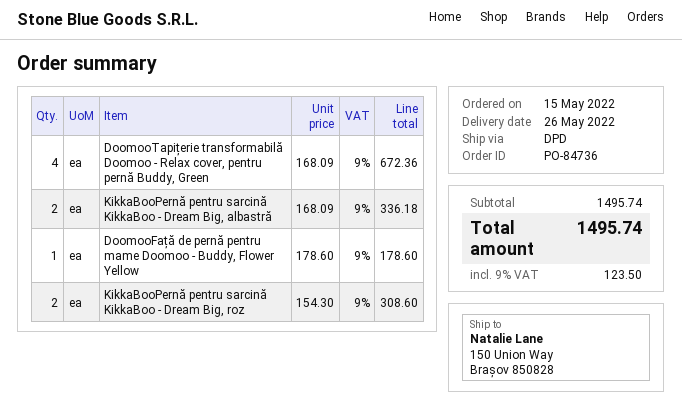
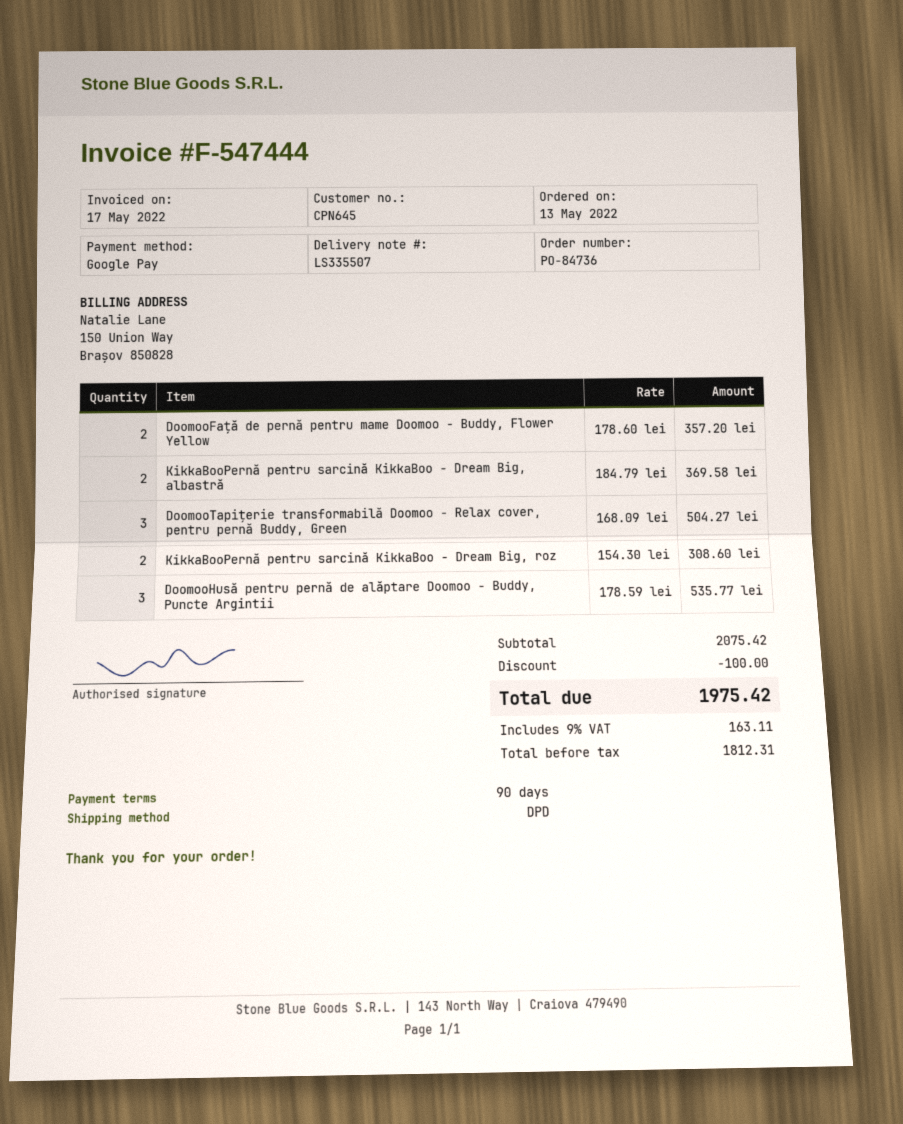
order date: 2022-05-15 -> 2022-05-13
DoomooTapițerie transformabilă Doomoo - Relax cover, pentru pernă Buddy, Green: 4 x 168.09 = 672.36 -> 3 x 168.09 = 504.27
KikkaBooPernă pentru sarcină KikkaBoo - Dream Big, albastră: 2 x 168.09 = 336.18 -> 2 x 184.79 = 369.58
DoomooFață de pernă pentru mame Doomoo - Buddy, Flower Yellow: 1 x 178.60 = 178.60 -> 2 x 178.60 = 357.20
DoomooHusă pentru pernă de alăptare Doomoo - Buddy, Puncte Argintii: none -> 3 x 178.59 = 535.77
subtotal: 1495.74 -> 2075.42
discount: none -> 100.00
tax: 9% = 123.50 -> 9% = 163.11
total: 1495.74 -> 1975.42

